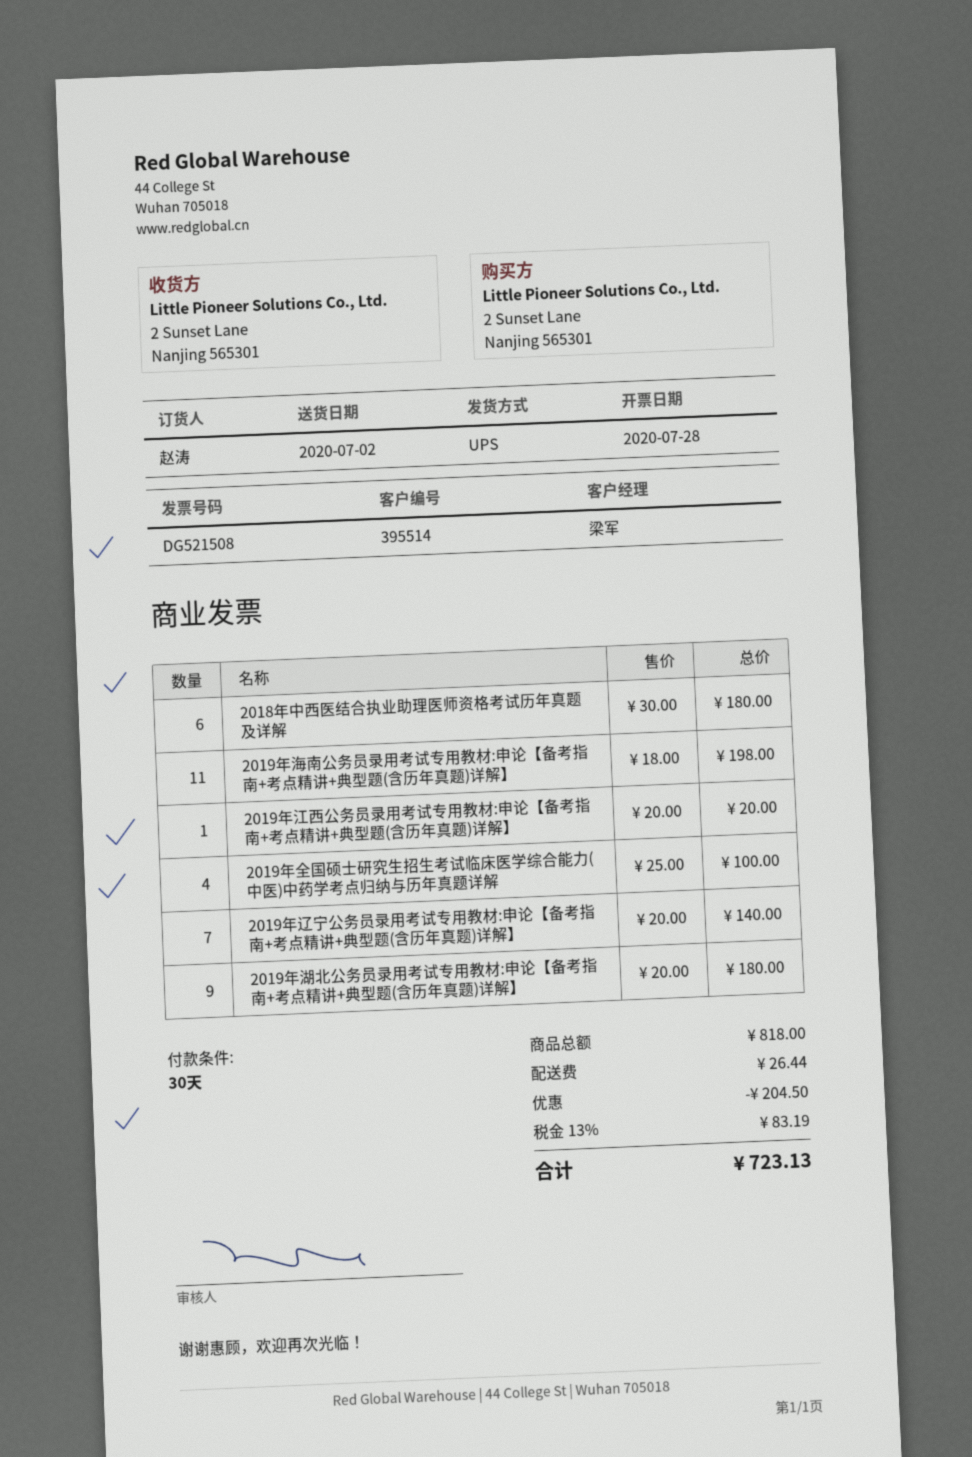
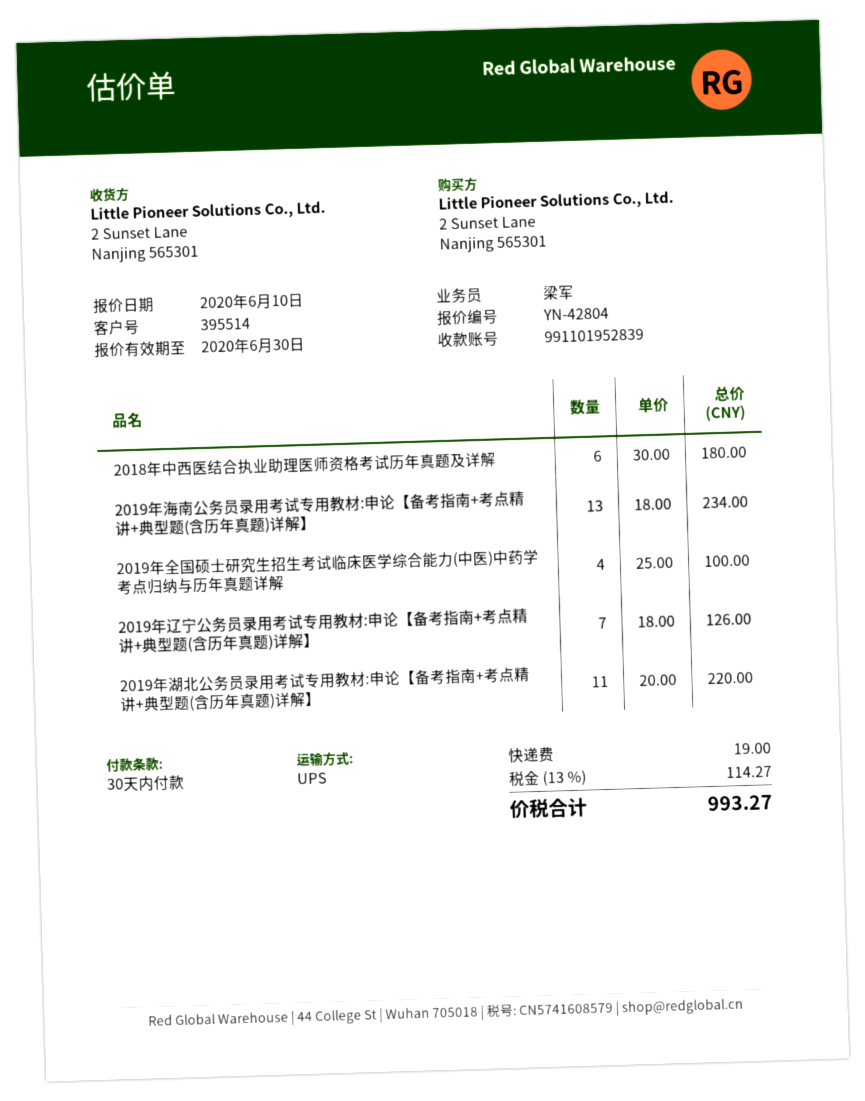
2019年海南公务员录用考试专用教材:申论【备考指南+考点精讲+典型题(含历年真题)详解】: 11 x 18.00 = 198.00 -> 13 x 18.00 = 234.00
2019年江西公务员录用考试专用教材:申论【备考指南+考点精讲+典型题(含历年真题)详解】: 1 x 20.00 = 20.00 -> none
2019年辽宁公务员录用考试专用教材:申论【备考指南+考点精讲+典型题(含历年真题)详解】: 7 x 20.00 = 140.00 -> 7 x 18.00 = 126.00
2019年湖北公务员录用考试专用教材:申论【备考指南+考点精讲+典型题(含历年真题)详解】: 9 x 20.00 = 180.00 -> 11 x 20.00 = 220.00
discount: 204.50 -> none
shipping: 26.44 -> 19.00
tax: 13% = 83.19 -> 13% = 114.27
total: 723.13 -> 993.27

